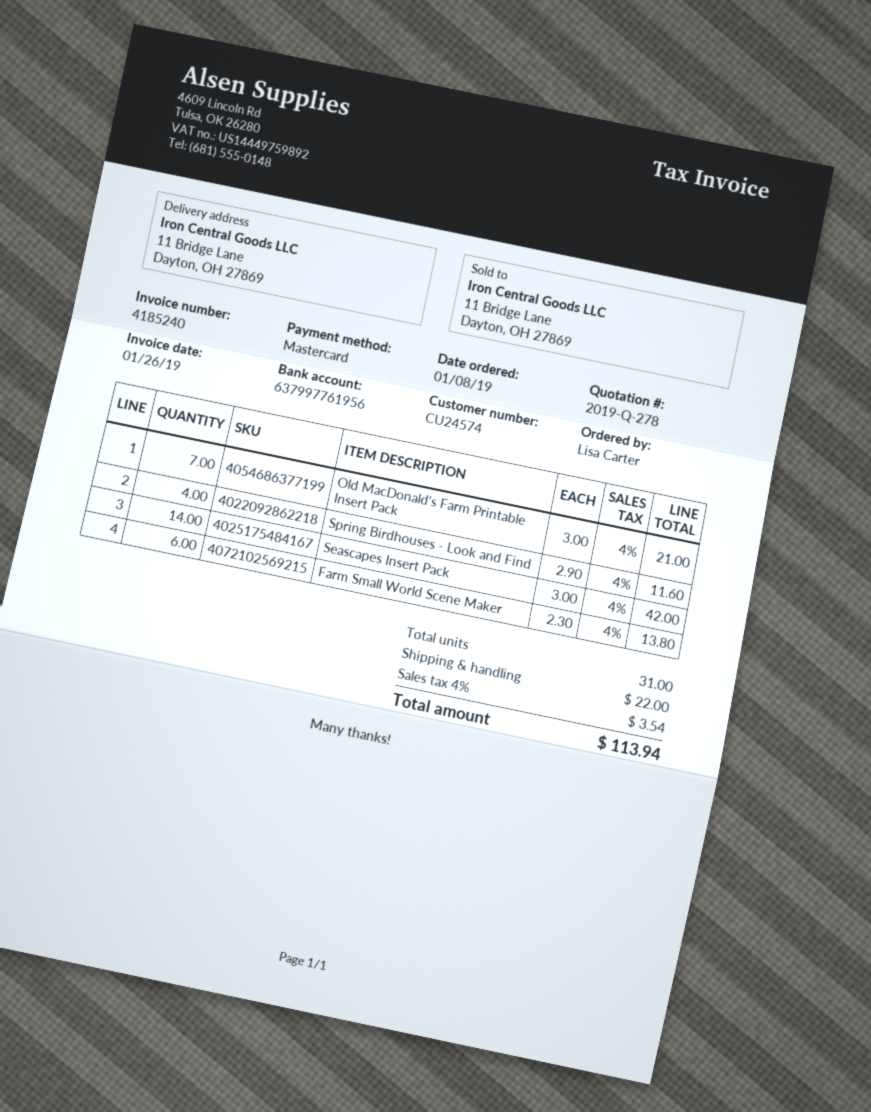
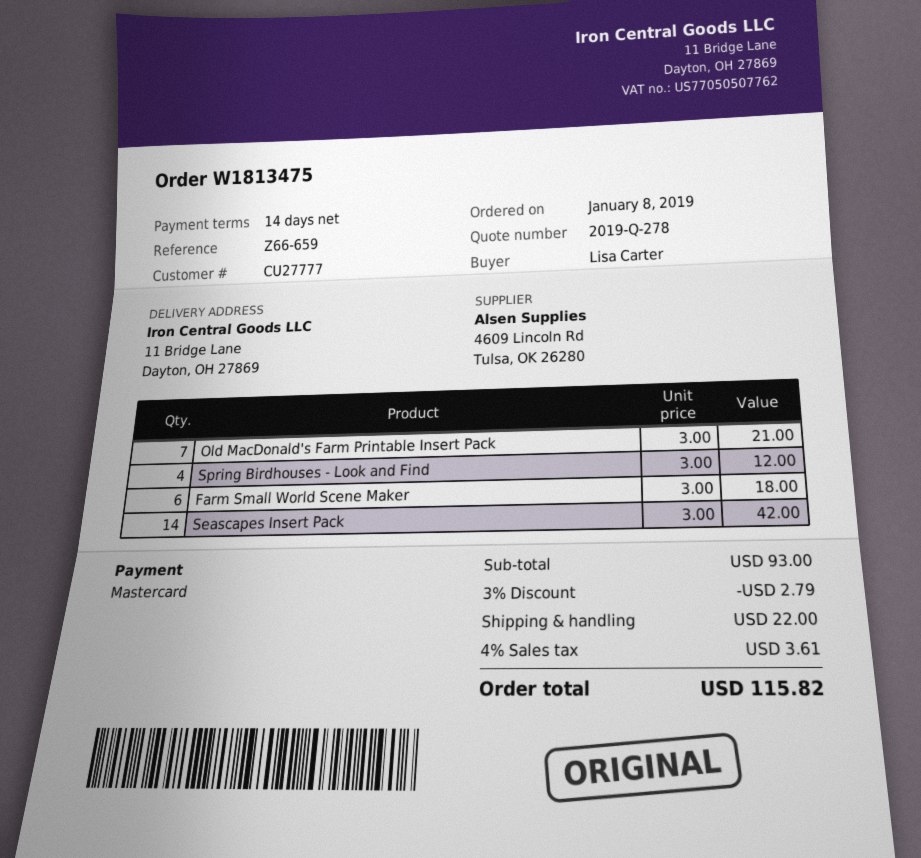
customer number: CU24574 -> CU27777
Spring Birdhouses - Look and Find: 4 x 2.90 = 11.60 -> 4 x 3.00 = 12.00
Farm Small World Scene Maker: 6 x 2.30 = 13.80 -> 6 x 3.00 = 18.00
discount: none -> 3% = 2.79
tax: 4% = 3.54 -> 4% = 3.61
total: 113.94 -> 115.82

